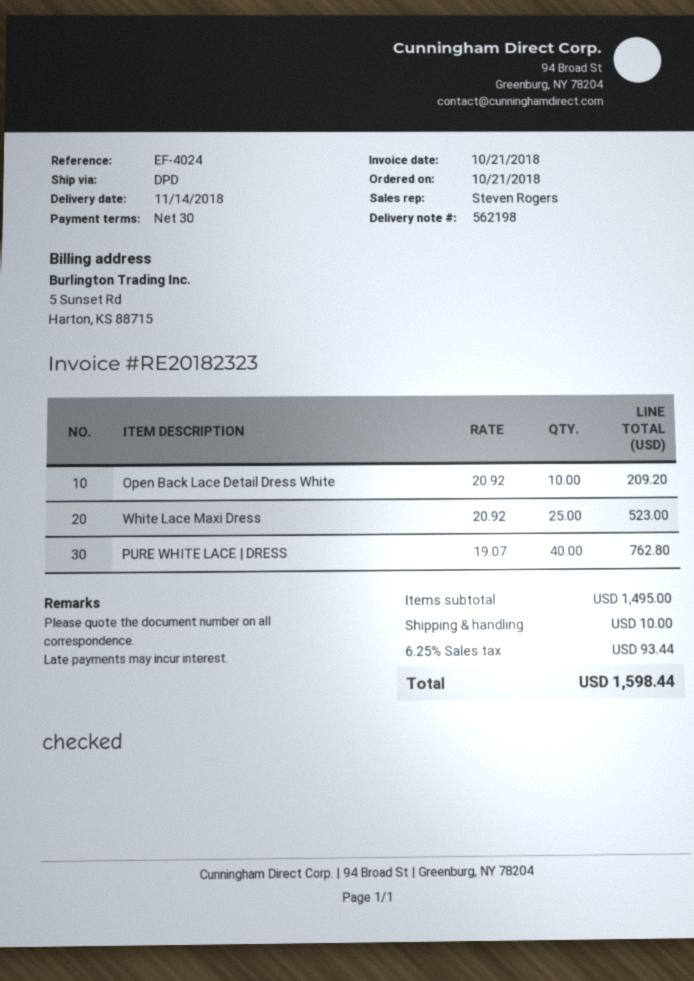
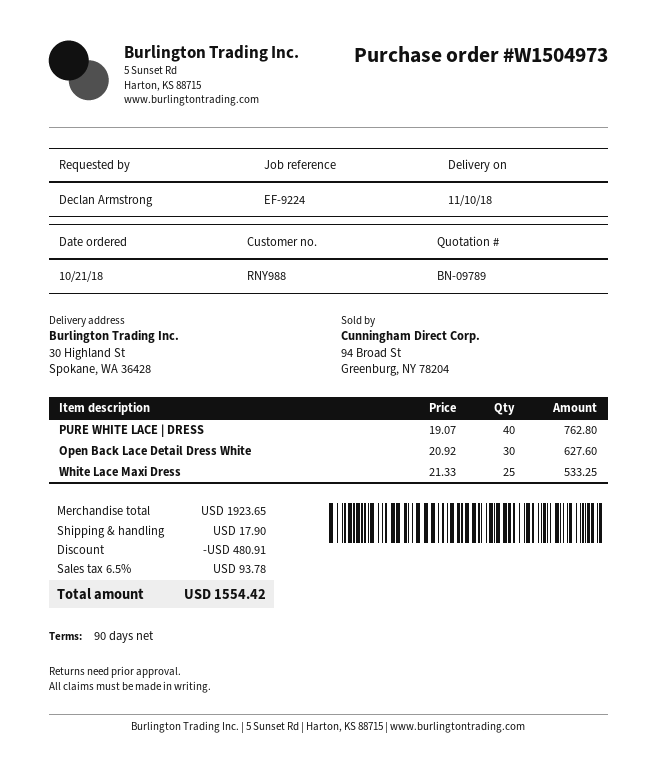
delivery date: 2018-11-14 -> 2018-11-10
payment terms: 30 days -> 90 days
reference: EF-4024 -> EF-9224
Open Back Lace Detail Dress White: 10 x 20.92 = 209.20 -> 30 x 20.92 = 627.60
White Lace Maxi Dress: 25 x 20.92 = 523.00 -> 25 x 21.33 = 533.25
subtotal: 1495.00 -> 1923.65
discount: none -> 480.91
shipping: 10.00 -> 17.90
tax: 6.25% = 93.44 -> 6.5% = 93.78
total: 1598.44 -> 1554.42

